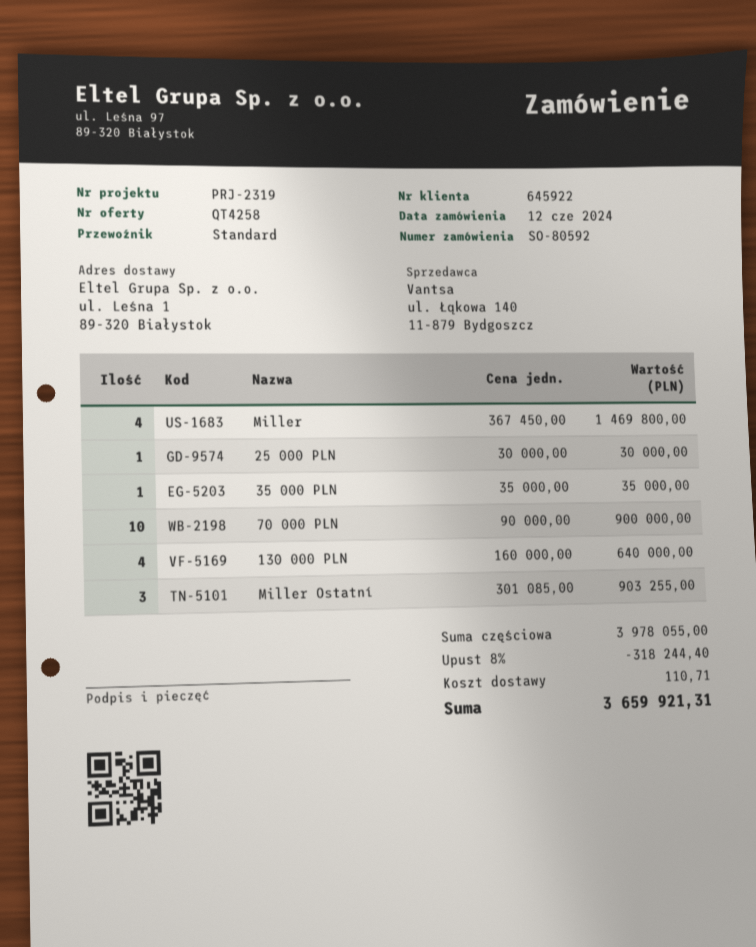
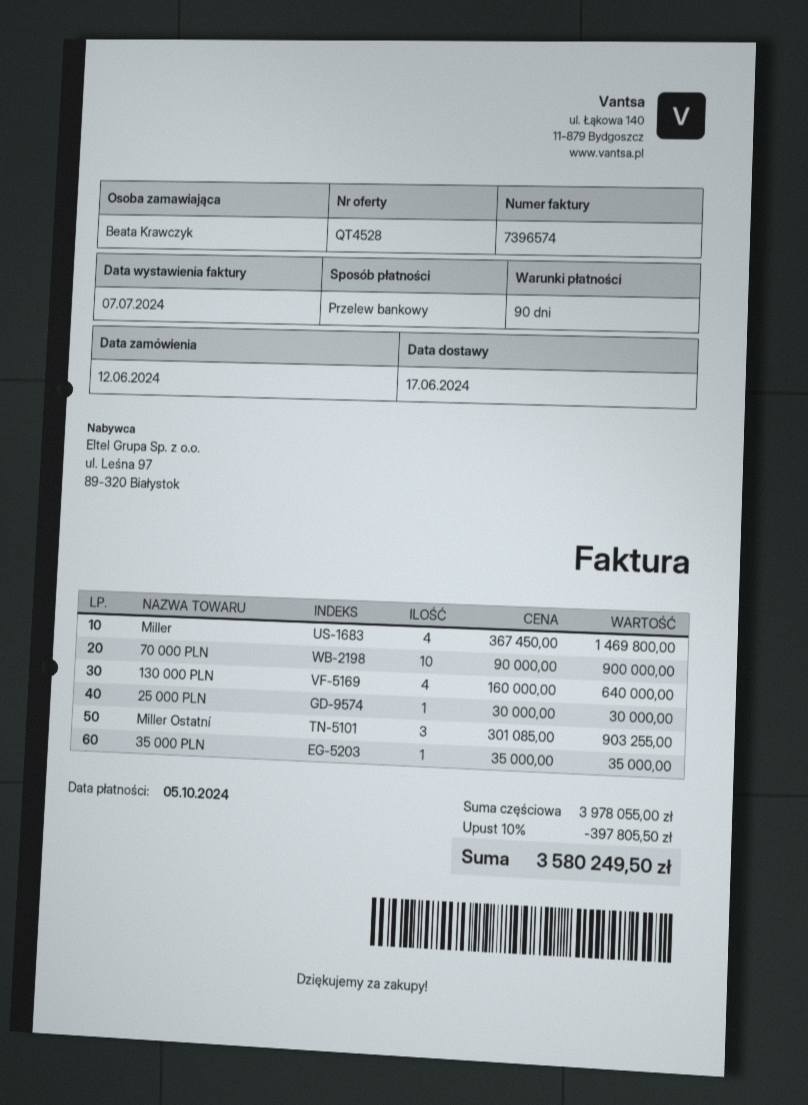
quote number: QT4258 -> QT4528
discount: 8% = 318244.40 -> 10% = 397805.50
shipping: 110.71 -> none
total: 3659921.31 -> 3580249.50

